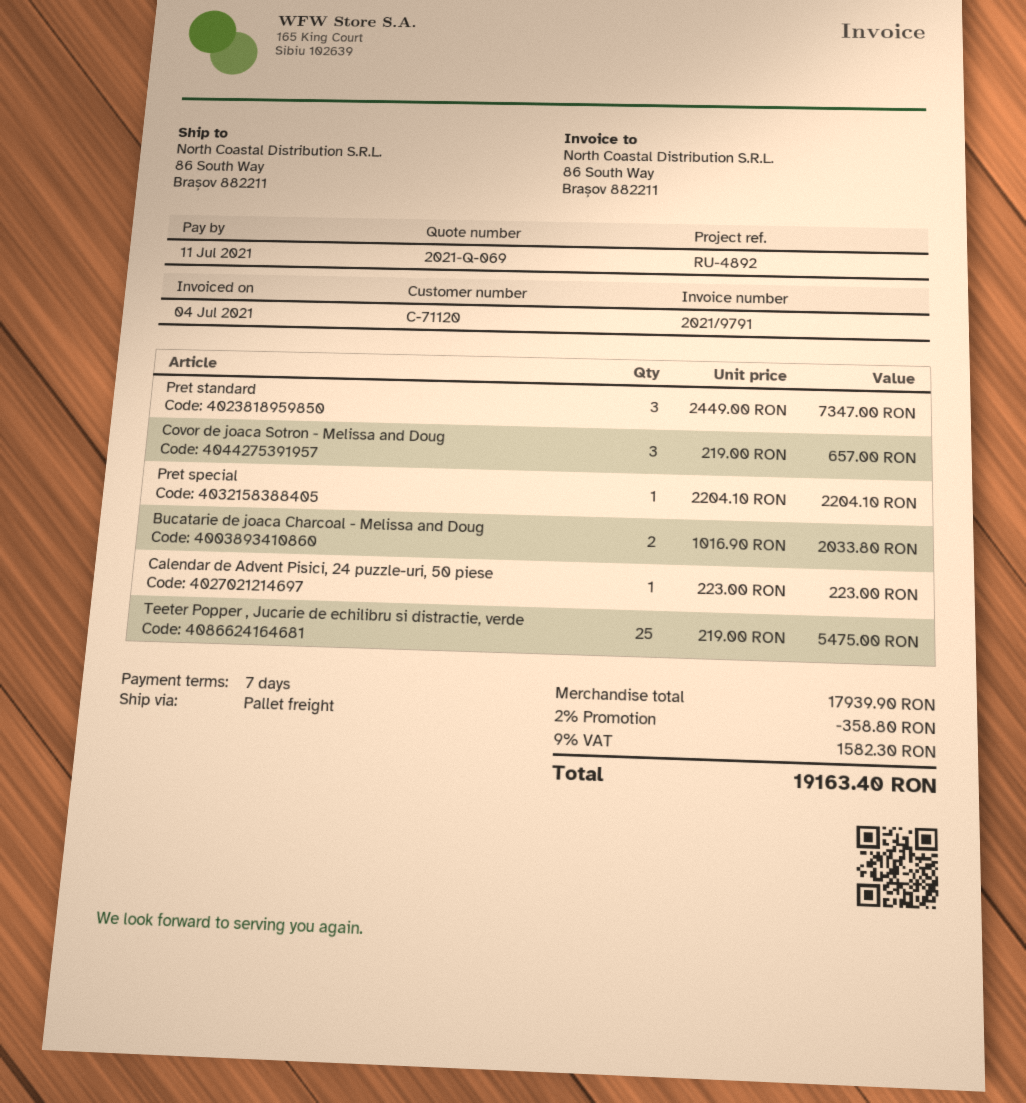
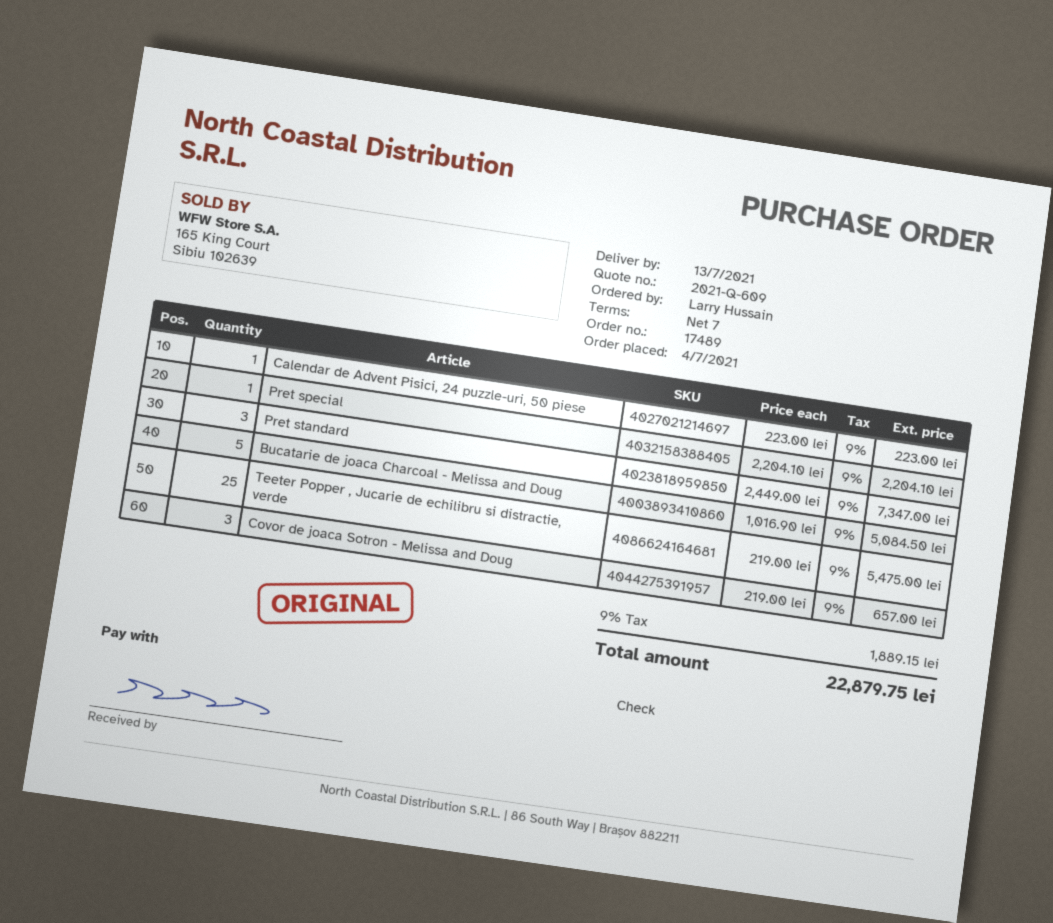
quote number: 2021-Q-069 -> 2021-Q-609
Bucatarie de joaca Charcoal - Melissa and Doug: 2 x 1016.90 = 2033.80 -> 5 x 1016.90 = 5084.50
discount: 2% = 358.80 -> none
tax: 9% = 1582.30 -> 9% = 1889.15
total: 19163.40 -> 22879.75

